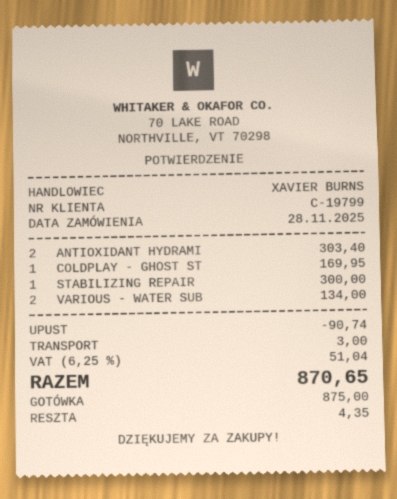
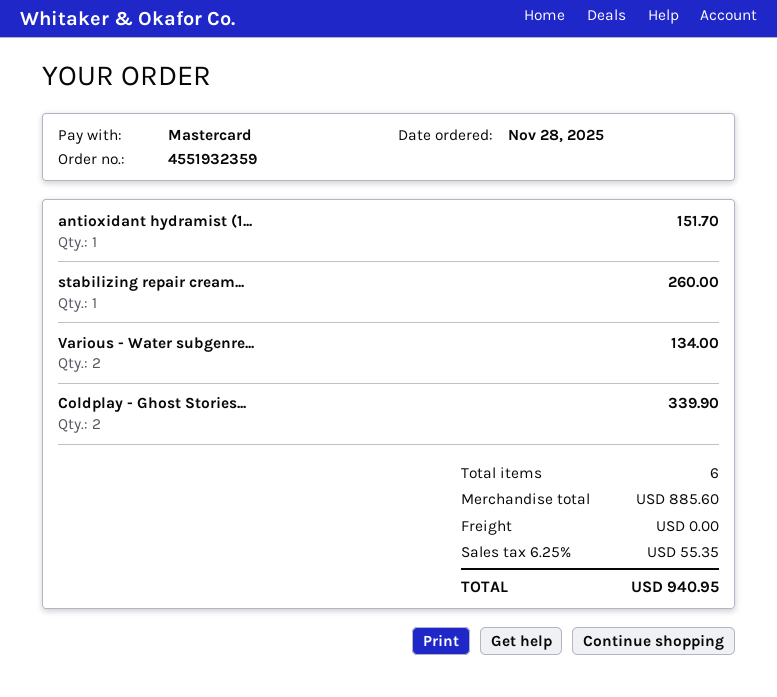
payment method: cash -> Mastercard
ANTIOXIDANT HYDRAMI: 2 for 303.40 -> 1 for 151.70
COLDPLAY - GHOST ST: 1 for 169.95 -> 2 for 339.90
STABILIZING REPAIR: 1 for 300.00 -> 1 for 260.00
discount: 90.74 -> none
shipping: 3.00 -> 0.00
tax: 6.25% = 51.04 -> 6.25% = 55.35
total: 870.65 -> 940.95

